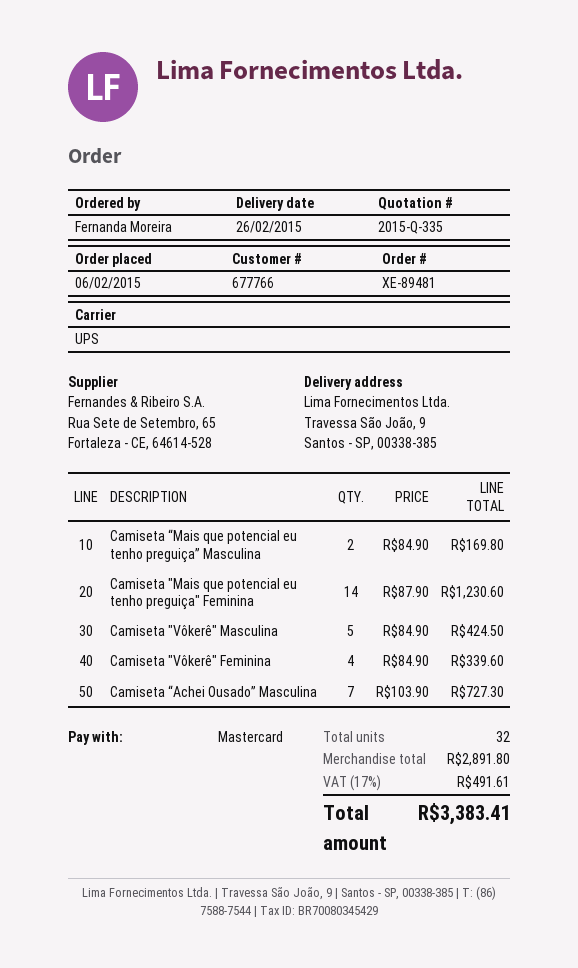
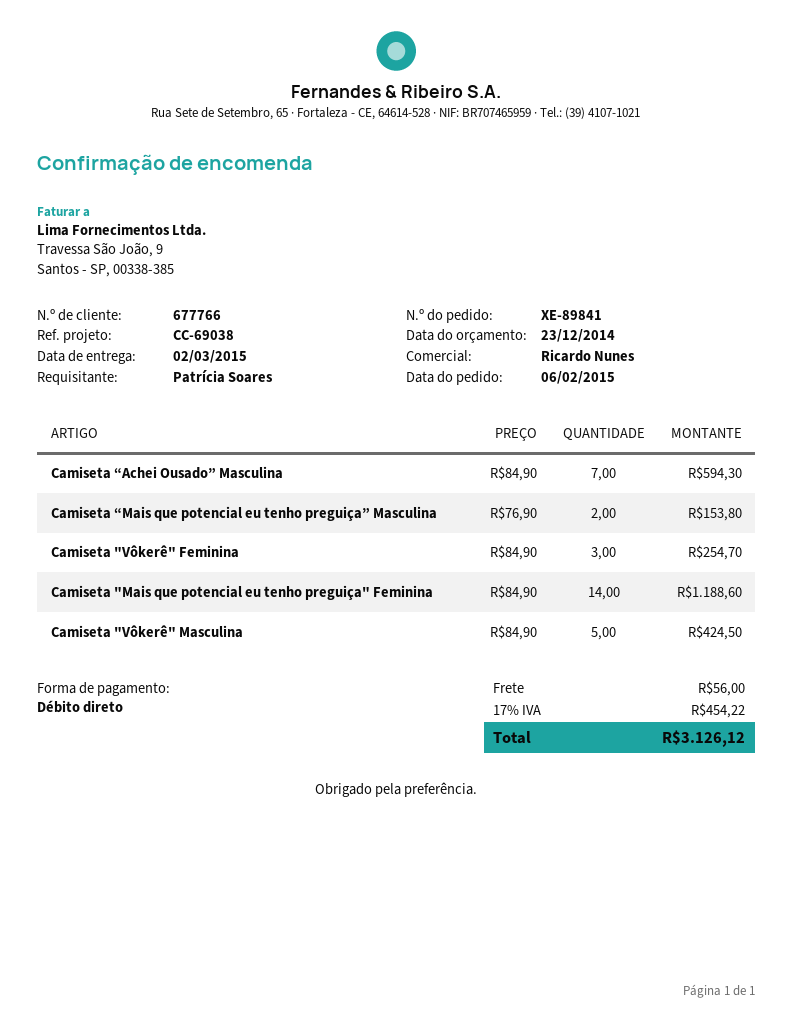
order number: XE-89481 -> XE-89841
delivery date: 2015-02-26 -> 2015-03-02
ordered by: Fernanda Moreira -> Patrícia Soares
payment method: Mastercard -> direct debit
Camiseta “Mais que potencial eu tenho preguiça” Masculina: 2 x 84.90 = 169.80 -> 2 x 76.90 = 153.80
Camiseta "Mais que potencial eu tenho preguiça" Feminina: 14 x 87.90 = 1230.60 -> 14 x 84.90 = 1188.60
Camiseta "Vôkerê" Feminina: 4 x 84.90 = 339.60 -> 3 x 84.90 = 254.70
Camiseta “Achei Ousado” Masculina: 7 x 103.90 = 727.30 -> 7 x 84.90 = 594.30
shipping: none -> 56.00
tax: 17% = 491.61 -> 17% = 454.22
total: 3383.41 -> 3126.12

